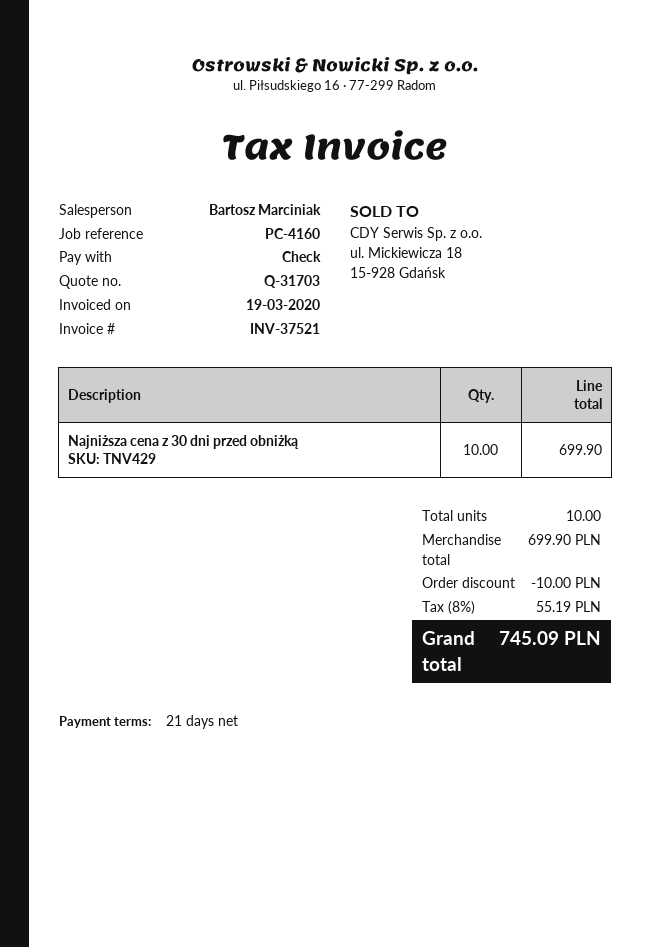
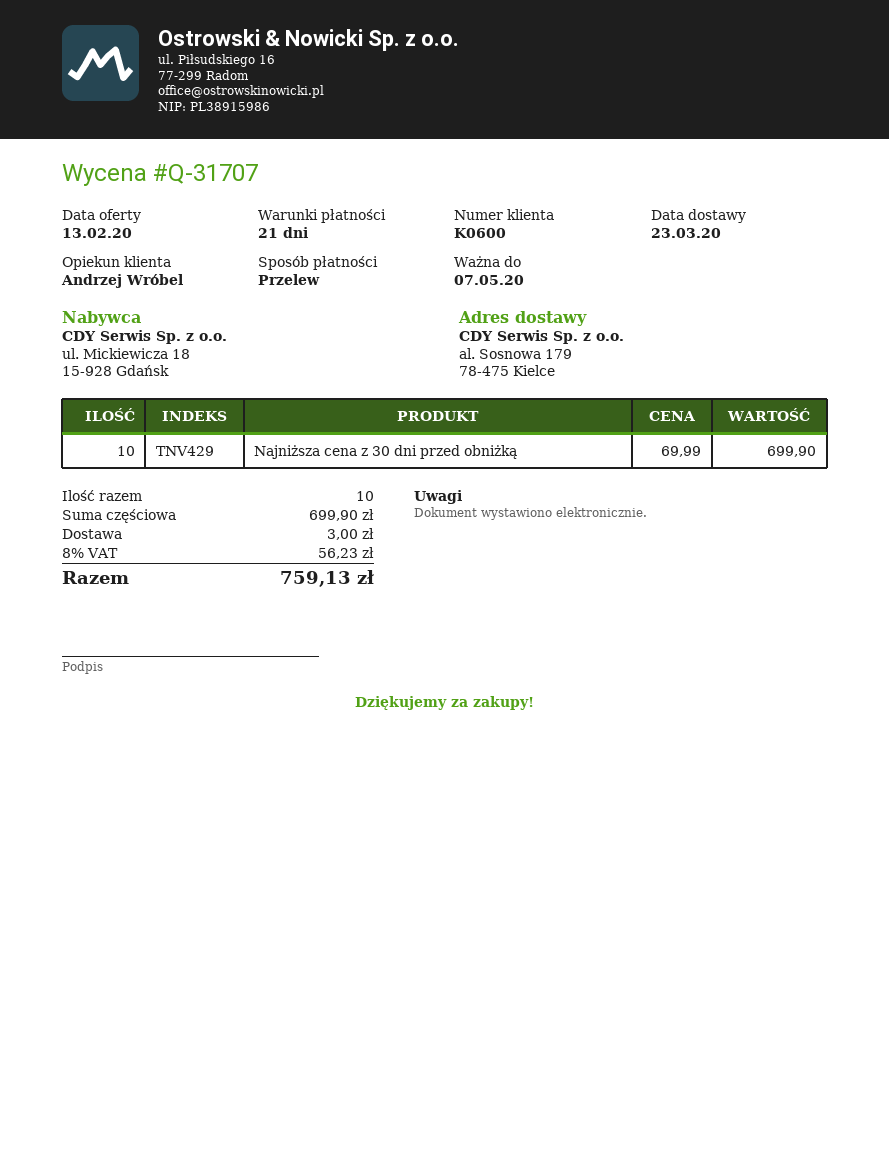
quote number: Q-31703 -> Q-31707
sales rep: Bartosz Marciniak -> Andrzej Wróbel
payment method: cheque -> bank transfer
discount: 10.00 -> none
shipping: none -> 3.00
tax: 8% = 55.19 -> 8% = 56.23
total: 745.09 -> 759.13

